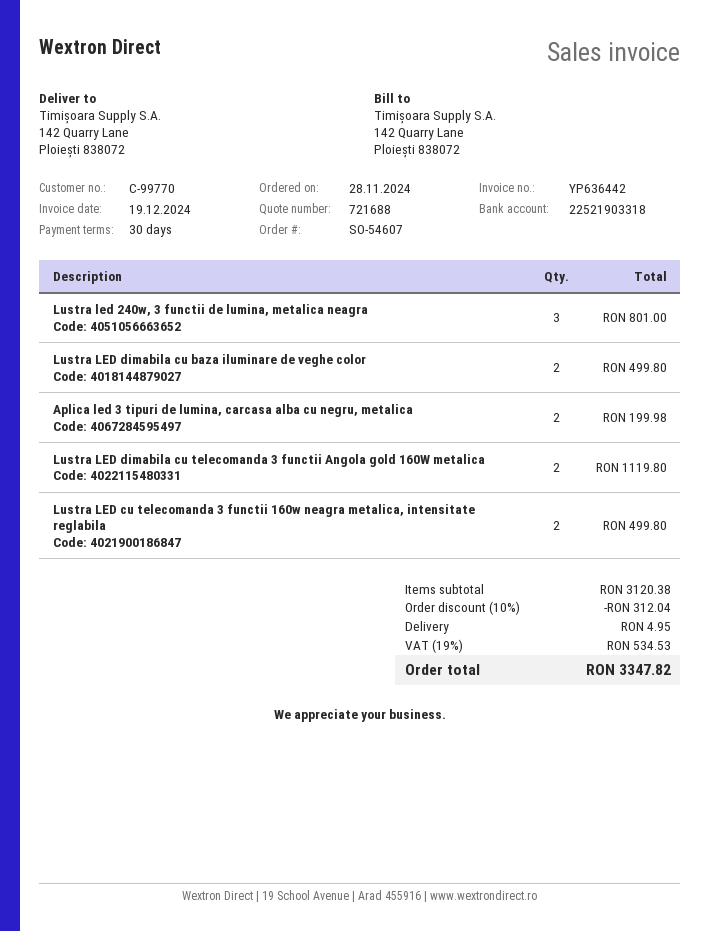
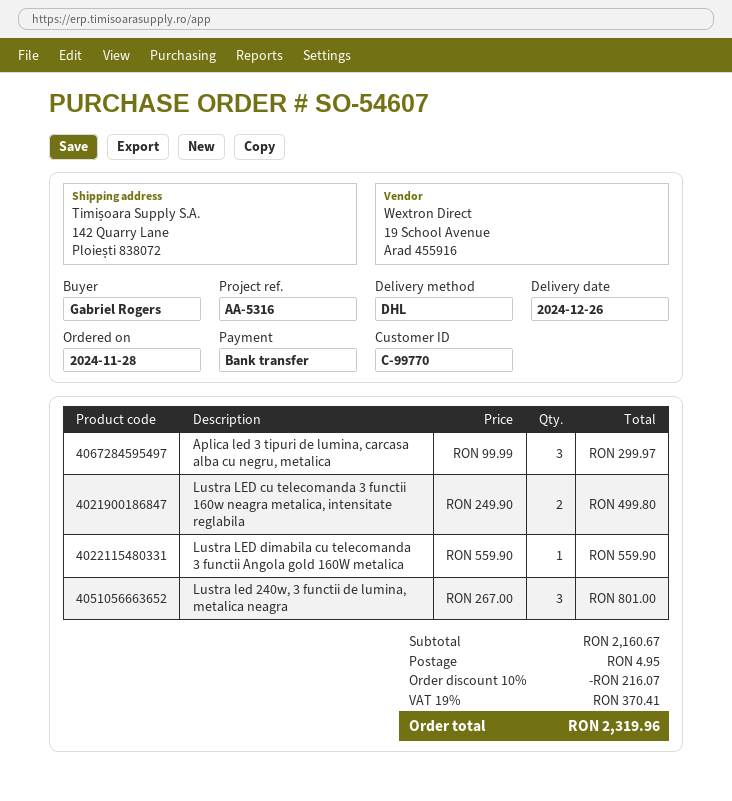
Lustra LED dimabila cu baza iluminare de veghe color: 2 for 499.80 -> none
Aplica led 3 tipuri de lumina, carcasa alba cu negru, metalica: 2 for 199.98 -> 3 for 299.97
Lustra LED dimabila cu telecomanda 3 functii Angola gold 160W metalica: 2 for 1119.80 -> 1 for 559.90
subtotal: 3120.38 -> 2160.67
discount: 10% = 312.04 -> 10% = 216.07
tax: 19% = 534.53 -> 19% = 370.41
total: 3347.82 -> 2319.96

